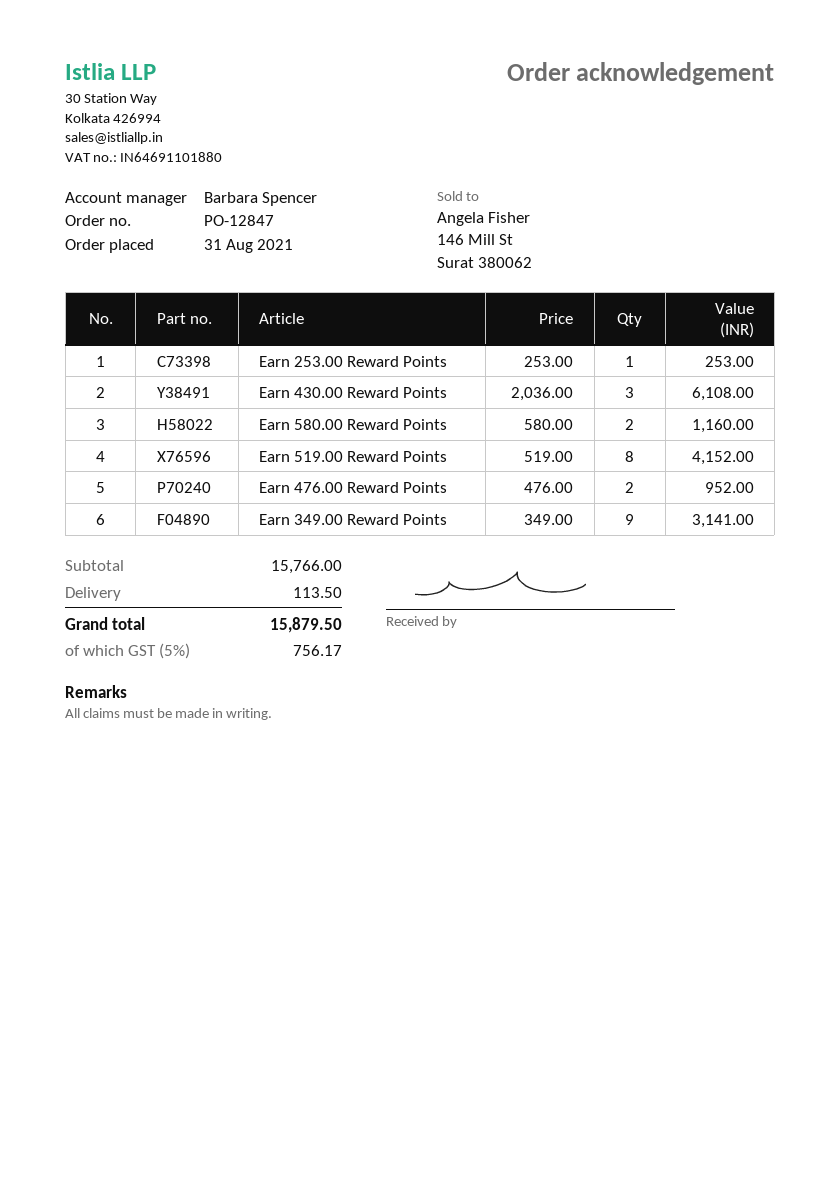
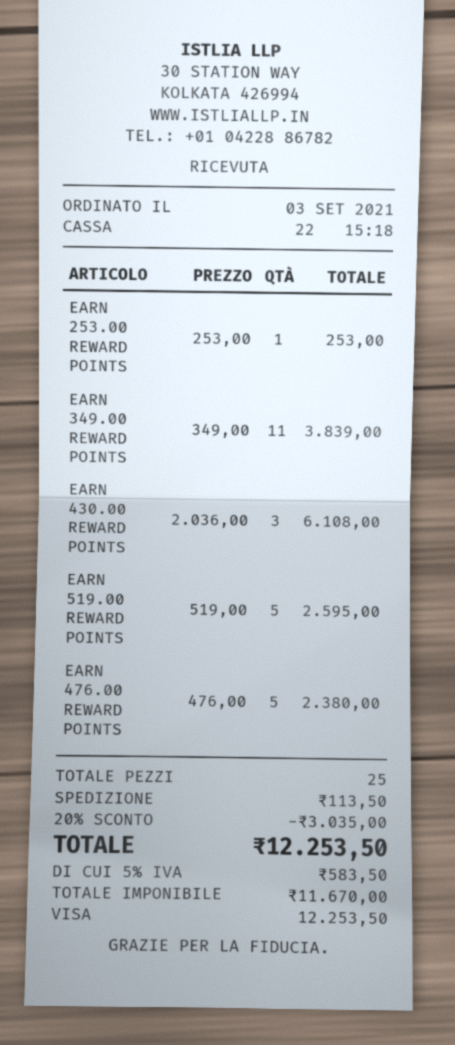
order date: 2021-08-31 -> 2021-09-03
Earn 580.00 Reward Points: 2 x 580.00 = 1160.00 -> none
Earn 519.00 Reward Points: 8 x 519.00 = 4152.00 -> 5 x 519.00 = 2595.00
Earn 476.00 Reward Points: 2 x 476.00 = 952.00 -> 5 x 476.00 = 2380.00
Earn 349.00 Reward Points: 9 x 349.00 = 3141.00 -> 11 x 349.00 = 3839.00
discount: none -> 20% = 3035.00
tax: 5% = 756.17 -> 5% = 583.50
total: 15879.50 -> 12253.50

